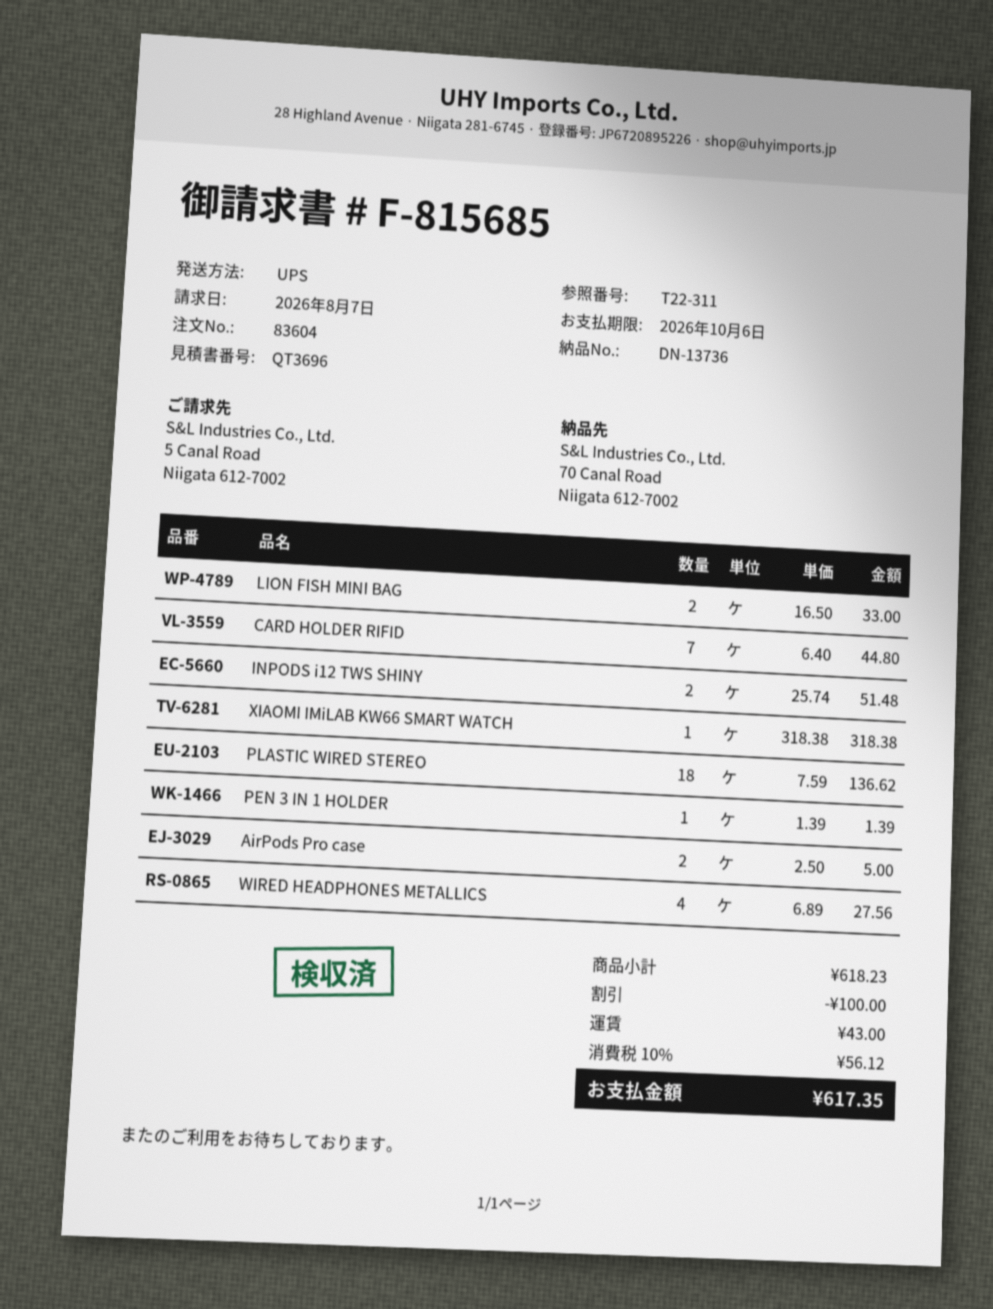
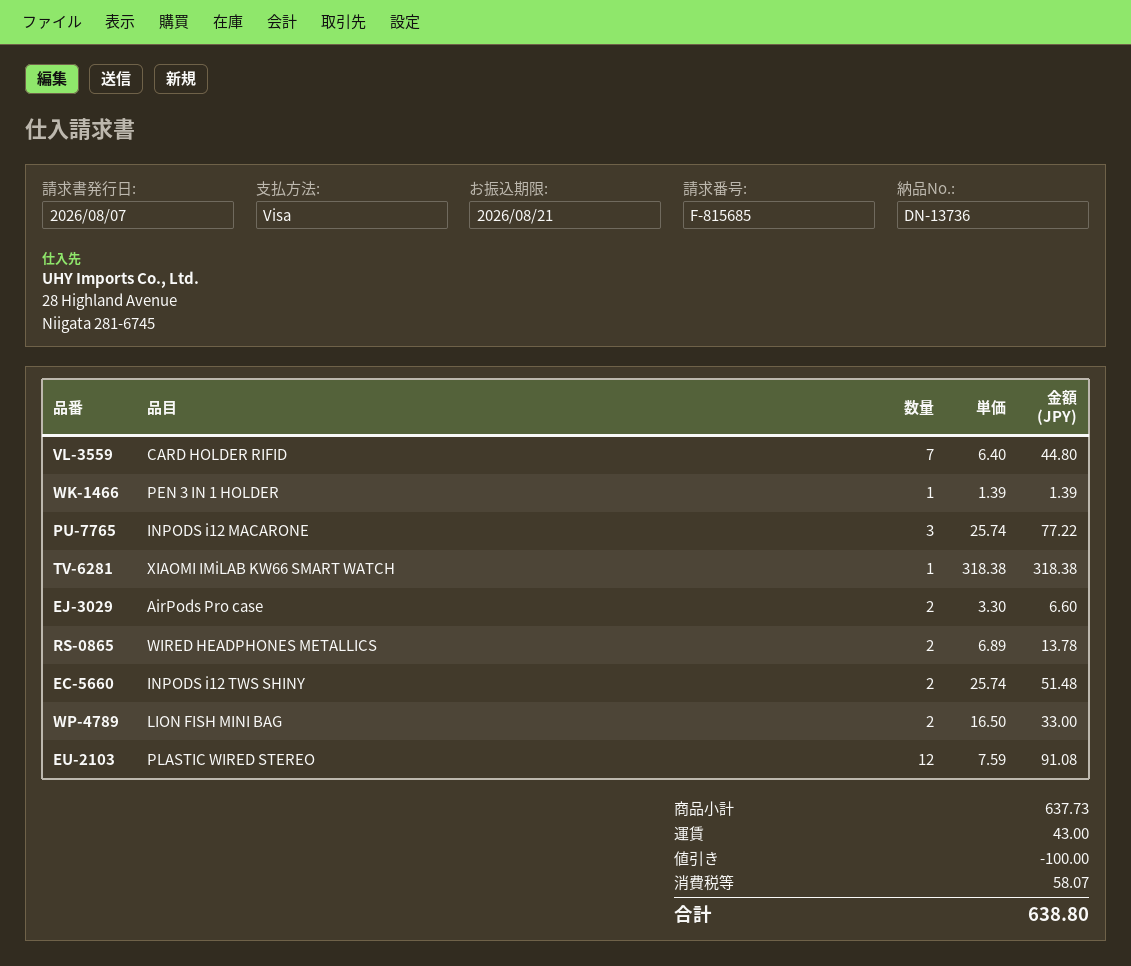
due date: 2026-10-06 -> 2026-08-21
PLASTIC WIRED STEREO: 18 x 7.59 = 136.62 -> 12 x 7.59 = 91.08
AirPods Pro case: 2 x 2.50 = 5.00 -> 2 x 3.30 = 6.60
WIRED HEADPHONES METALLICS: 4 x 6.89 = 27.56 -> 2 x 6.89 = 13.78
INPODS i12 MACARONE: none -> 3 x 25.74 = 77.22
subtotal: 618.23 -> 637.73
tax: 56.12 -> 58.07
total: 617.35 -> 638.80

